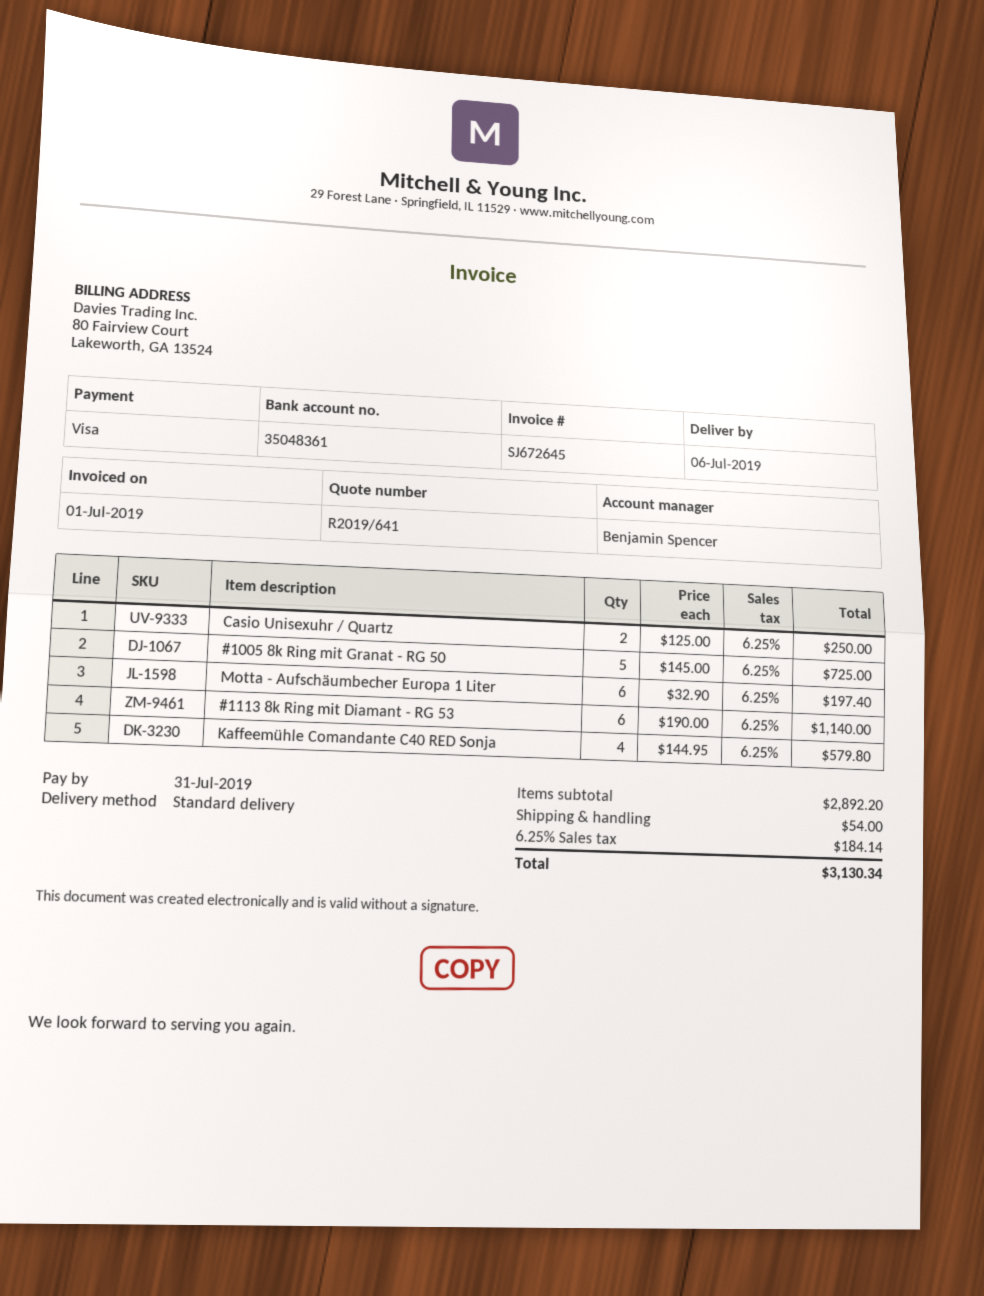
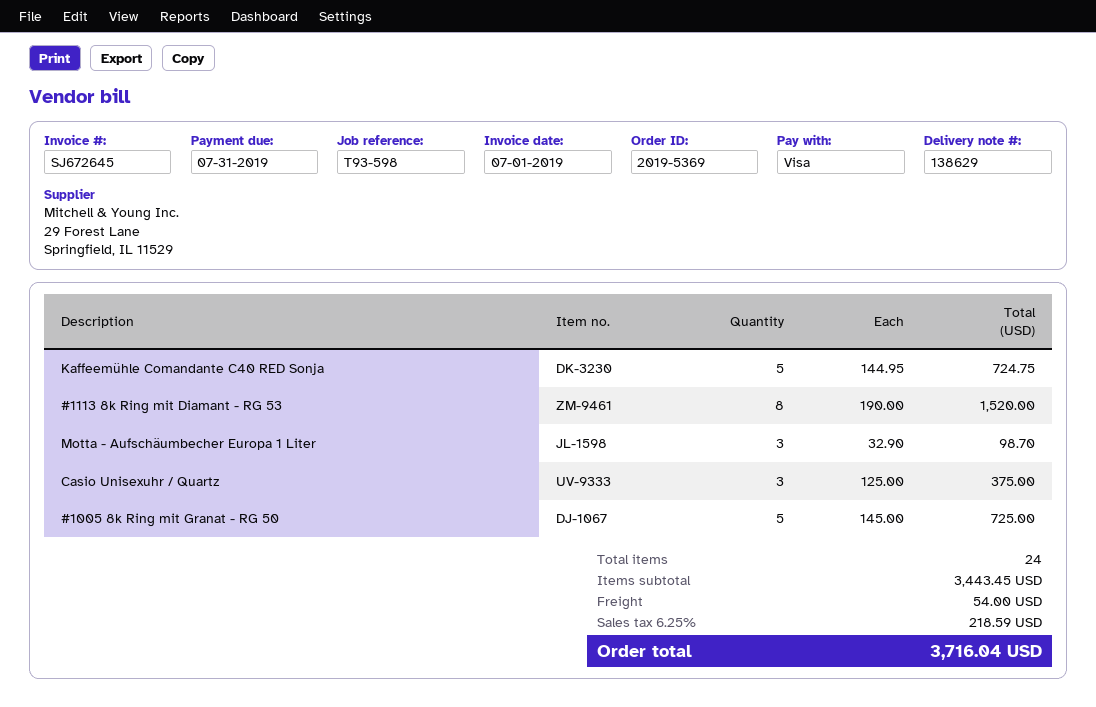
Casio Unisexuhr / Quartz: 2 x 125.00 = 250.00 -> 3 x 125.00 = 375.00
Motta - Aufschäumbecher Europa 1 Liter: 6 x 32.90 = 197.40 -> 3 x 32.90 = 98.70
#1113 8k Ring mit Diamant - RG 53: 6 x 190.00 = 1140.00 -> 8 x 190.00 = 1520.00
Kaffeemühle Comandante C40 RED Sonja: 4 x 144.95 = 579.80 -> 5 x 144.95 = 724.75
subtotal: 2892.20 -> 3443.45
tax: 6.25% = 184.14 -> 6.25% = 218.59
total: 3130.34 -> 3716.04

